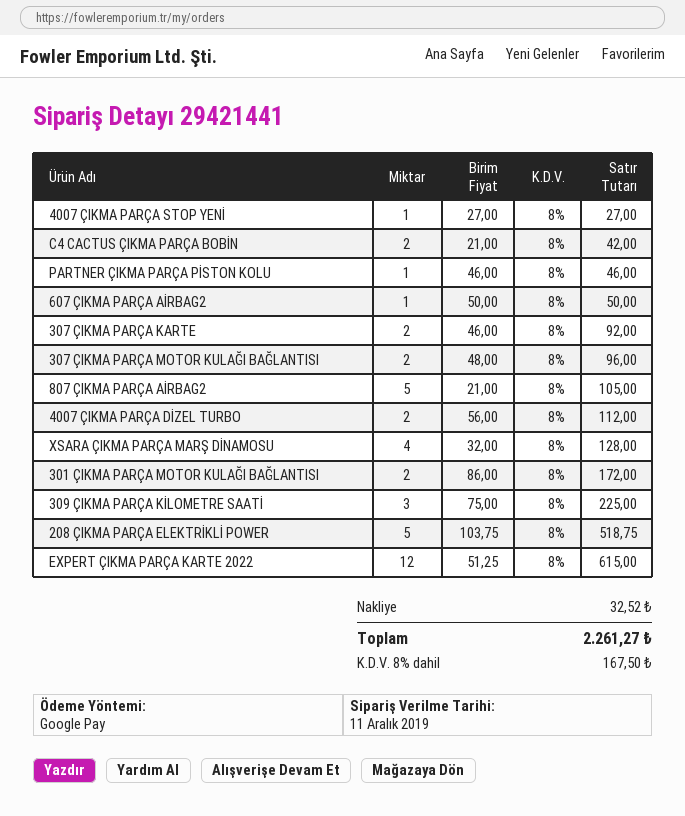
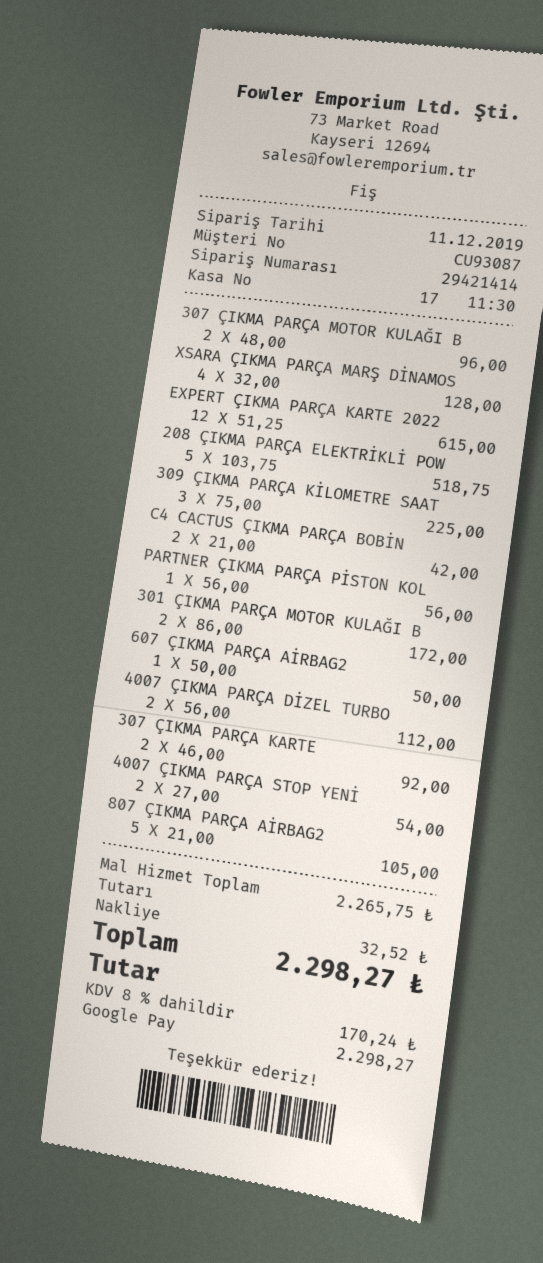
order number: 29421441 -> 29421414
4007 ÇIKMA PARÇA STOP YENİ: 1 x 27.00 = 27.00 -> 2 x 27.00 = 54.00
PARTNER ÇIKMA PARÇA PİSTON KOLU: 1 x 46.00 = 46.00 -> 1 x 56.00 = 56.00
tax: 8% = 167.50 -> 8% = 170.24
total: 2261.27 -> 2298.27

